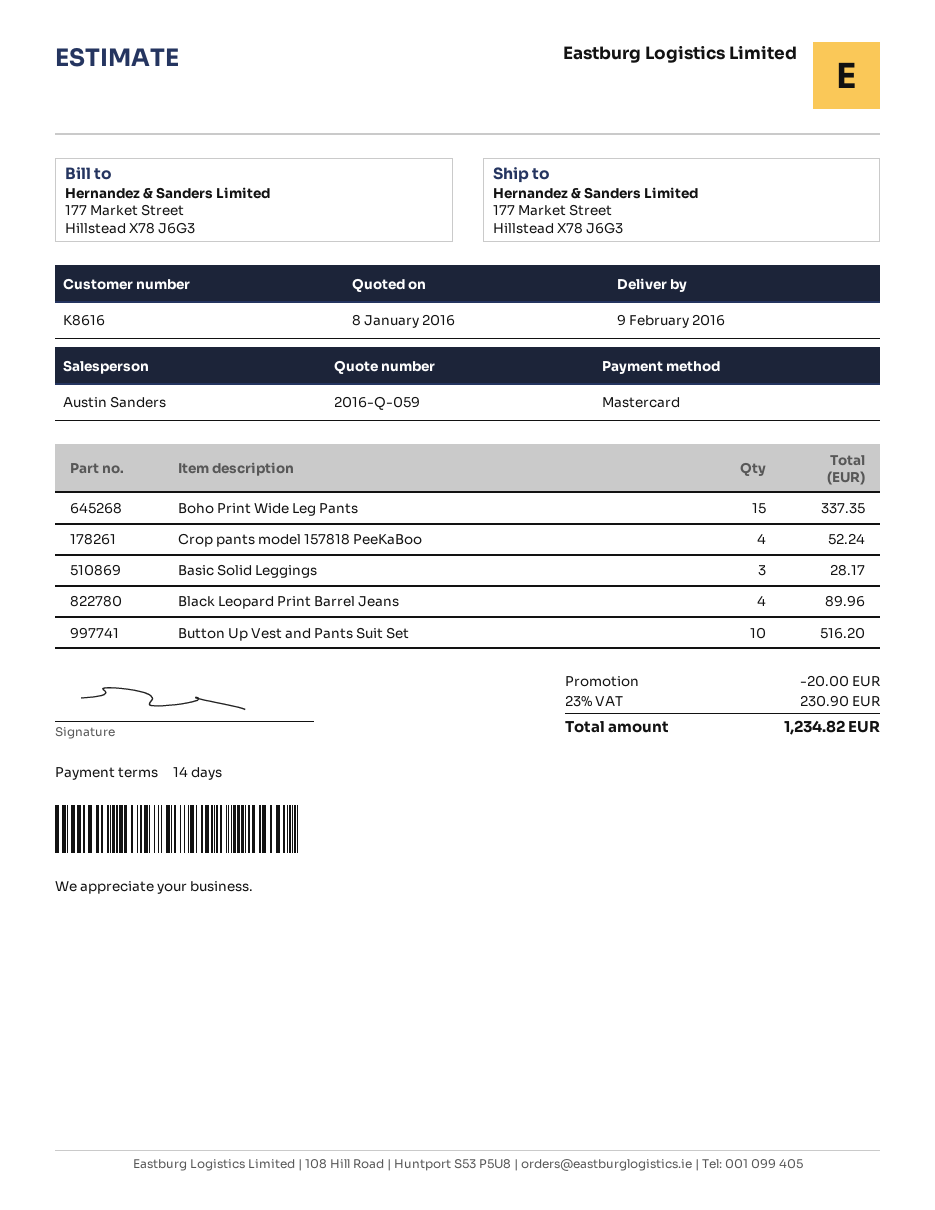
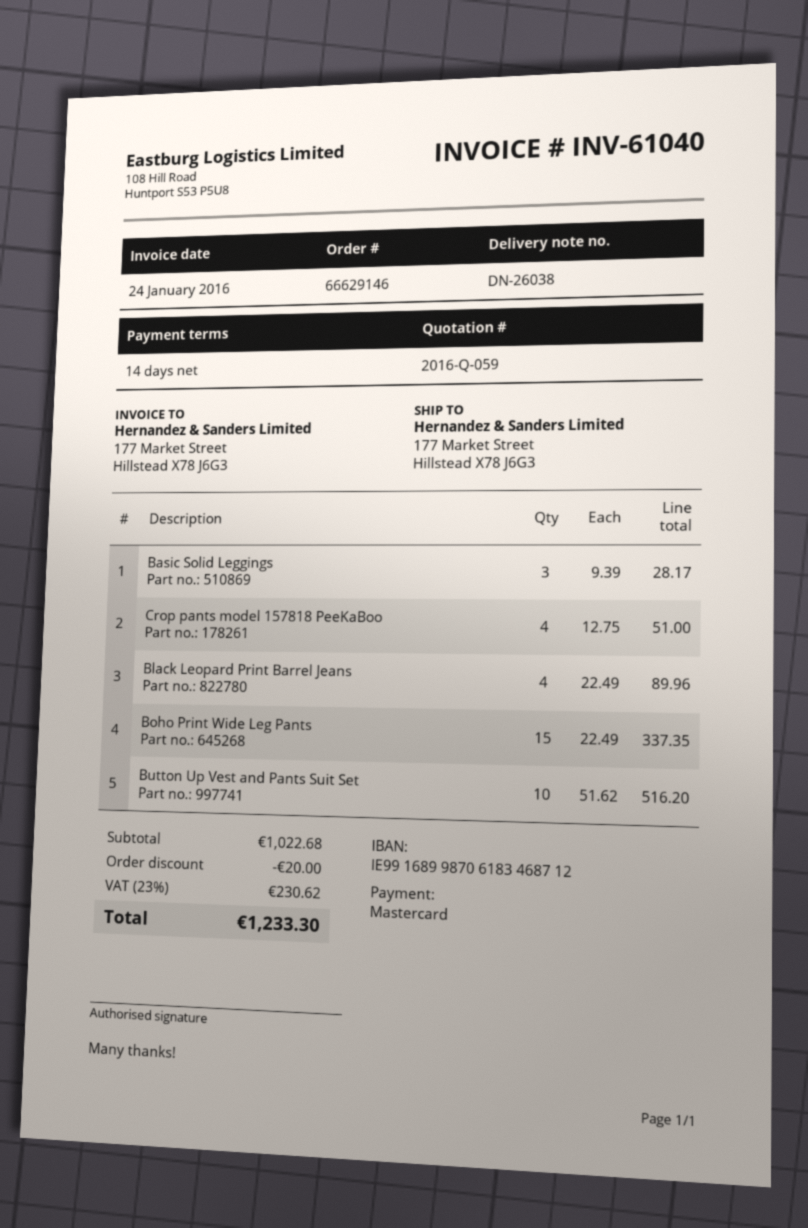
Crop pants model 157818 PeeKaBoo: 4 for 52.24 -> 4 for 51.00
tax: 23% = 230.90 -> 23% = 230.62
total: 1234.82 -> 1233.30

